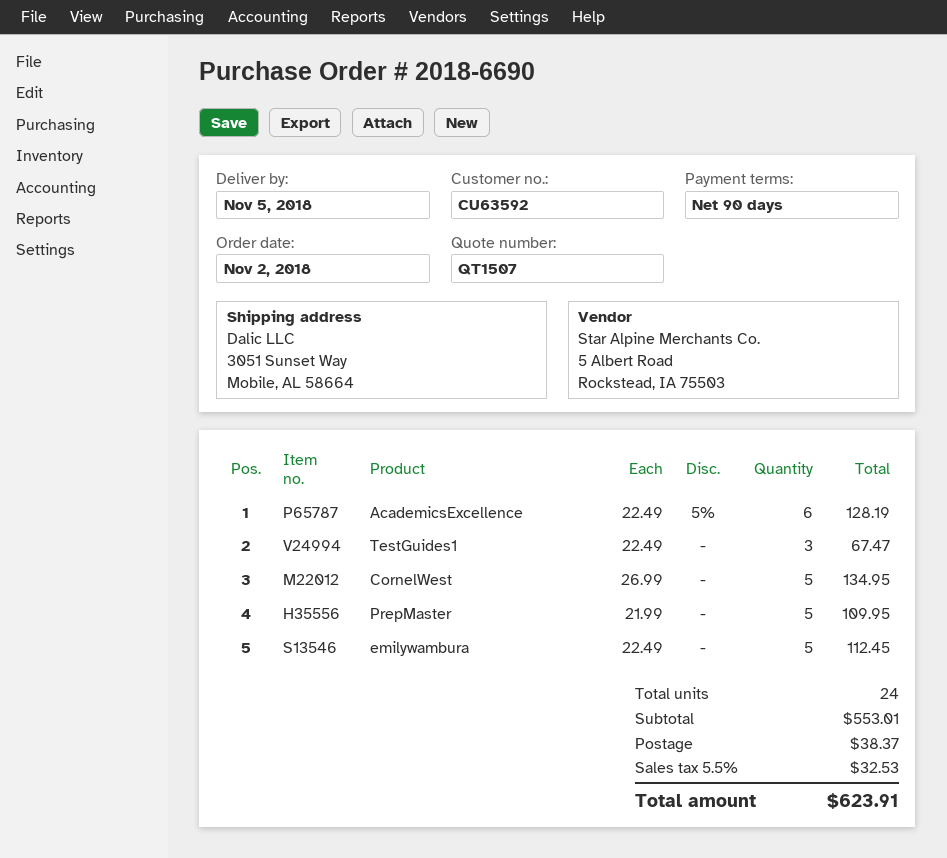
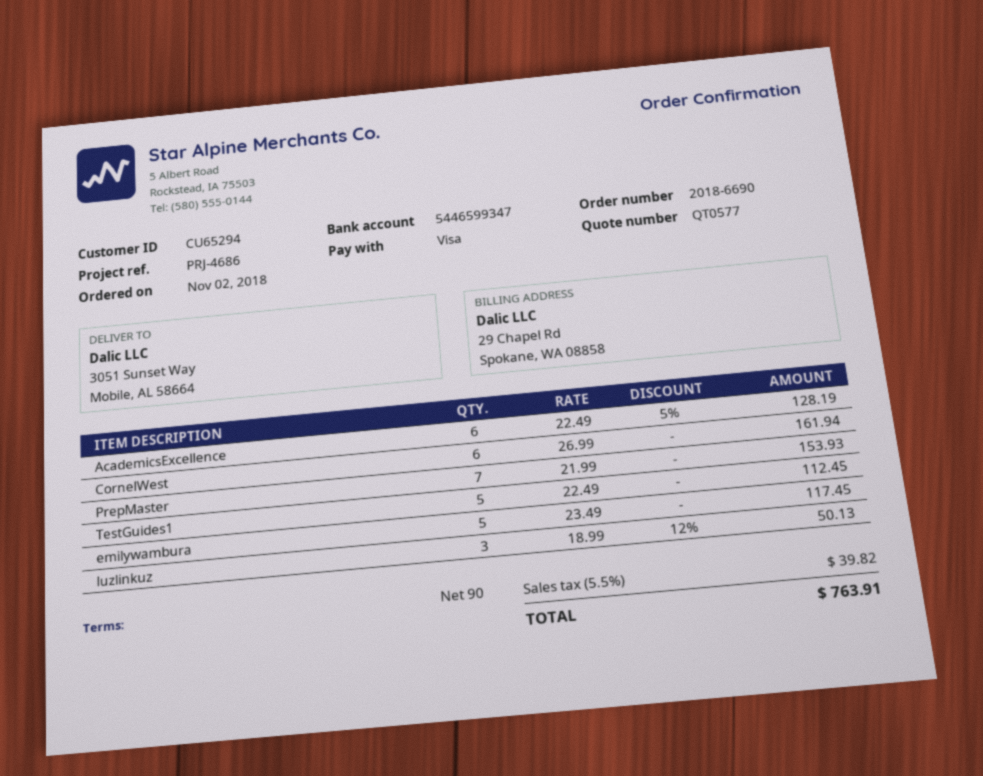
quote number: QT1507 -> QT0577
customer number: CU63592 -> CU65294
TestGuides1: 3 x 22.49 = 67.47 -> 5 x 22.49 = 112.45
CornelWest: 5 x 26.99 = 134.95 -> 6 x 26.99 = 161.94
PrepMaster: 5 x 21.99 = 109.95 -> 7 x 21.99 = 153.93
emilywambura: 5 x 22.49 = 112.45 -> 5 x 23.49 = 117.45
luzlinkuz: none -> 3 x 18.99 - 12% = 50.13
shipping: 38.37 -> none
tax: 5.5% = 32.53 -> 5.5% = 39.82
total: 623.91 -> 763.91

